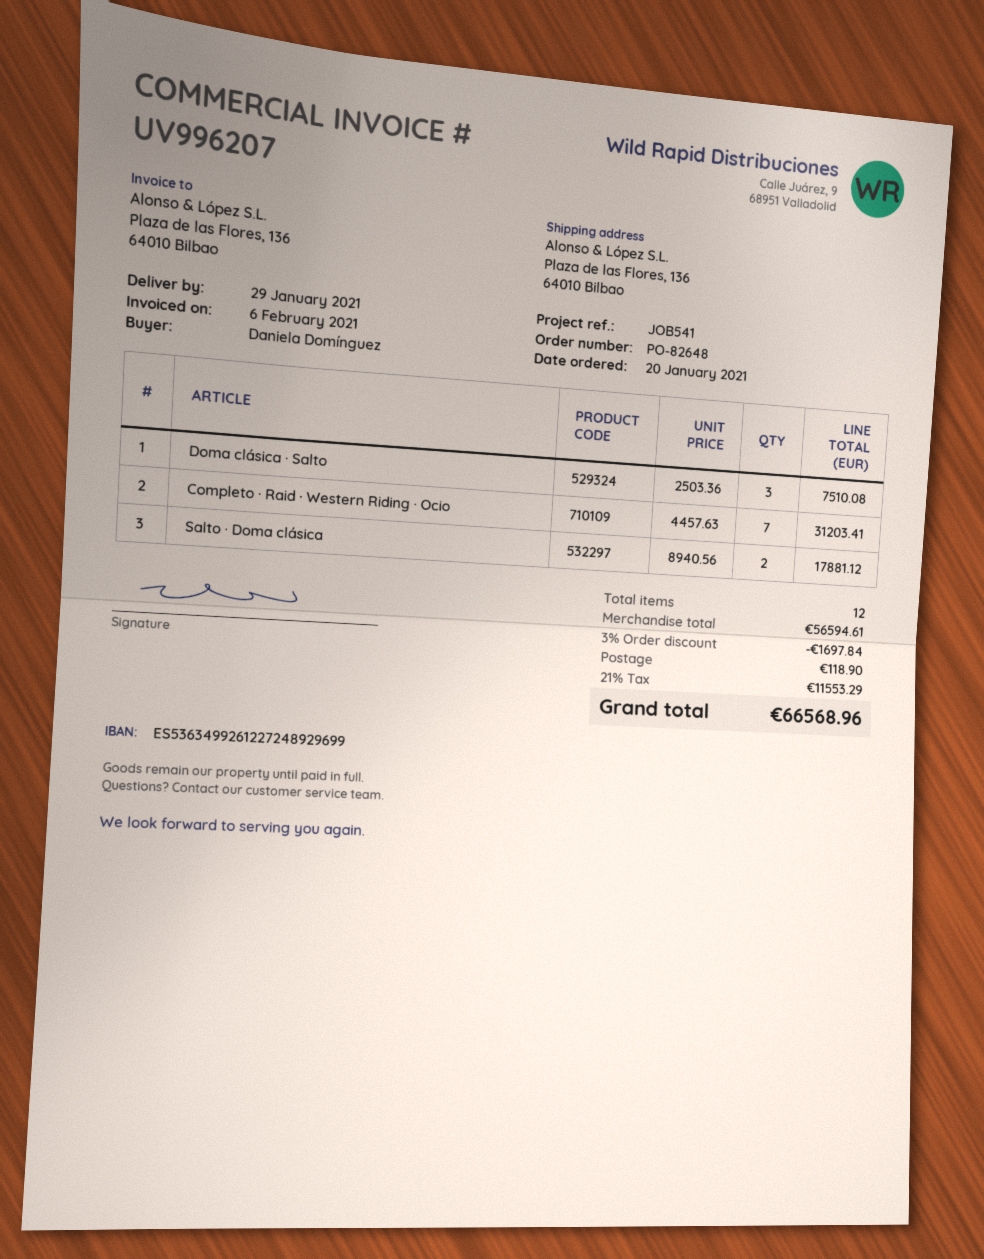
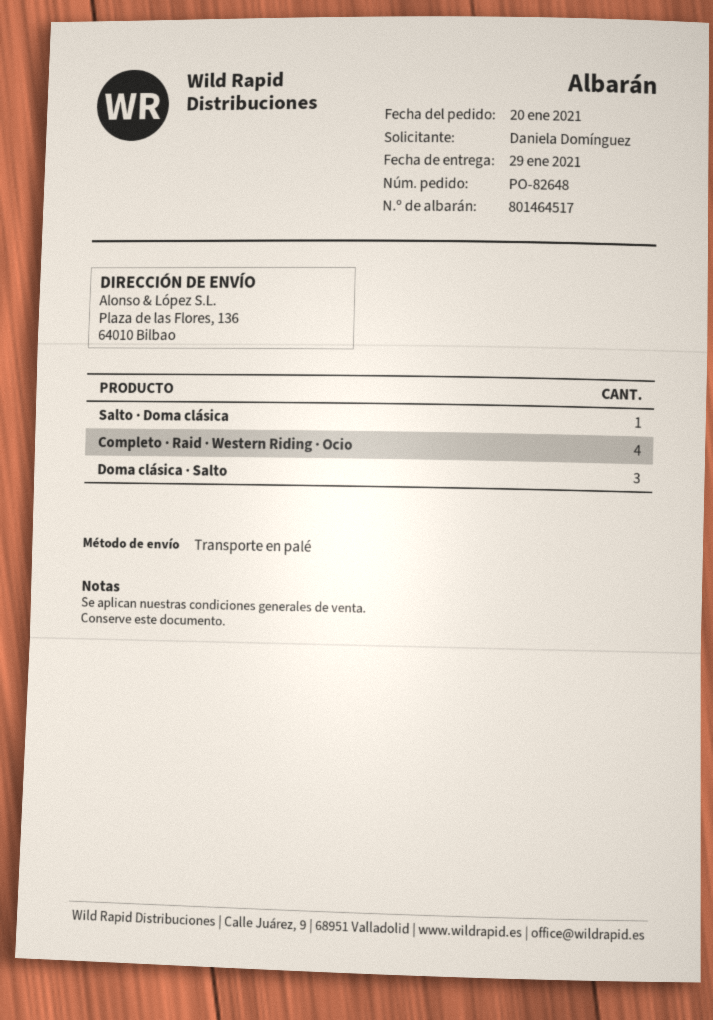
Completo · Raid · Western Riding · Ocio: 7 -> 4
Salto · Doma clásica: 2 -> 1

